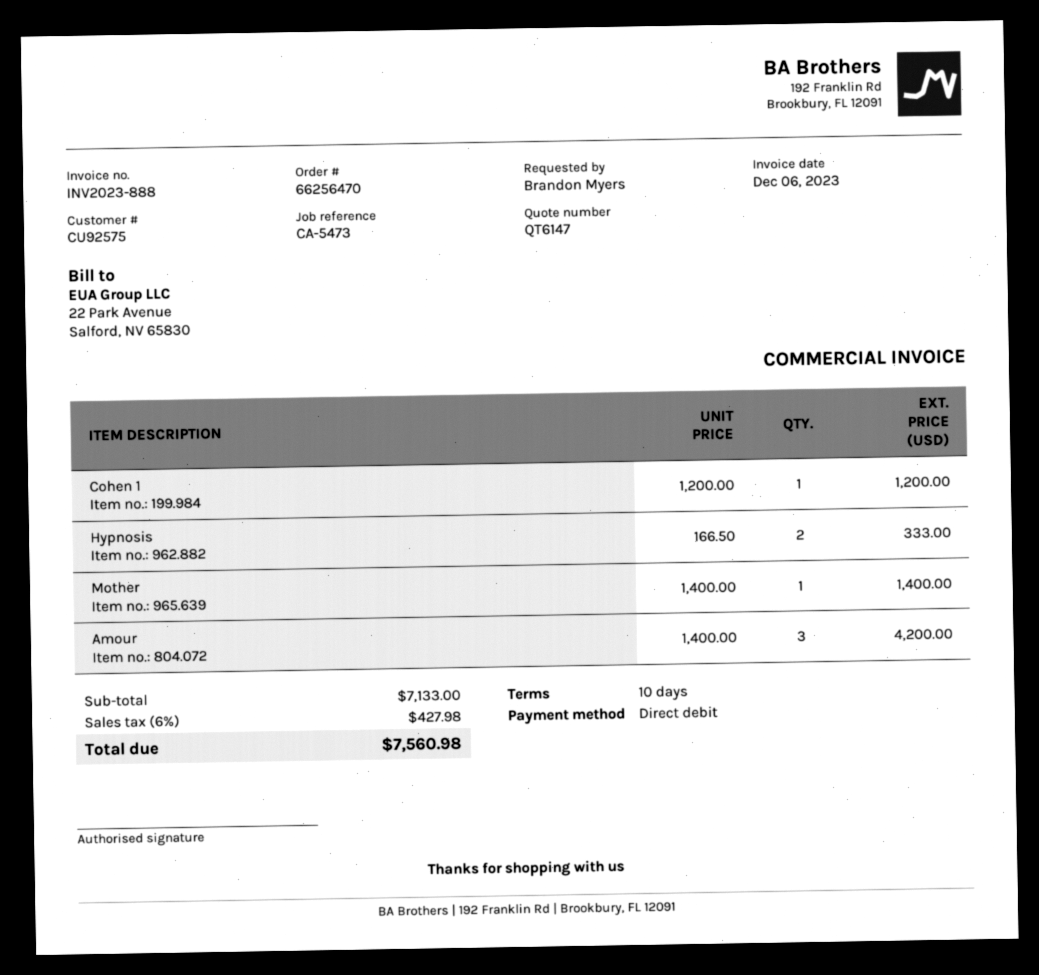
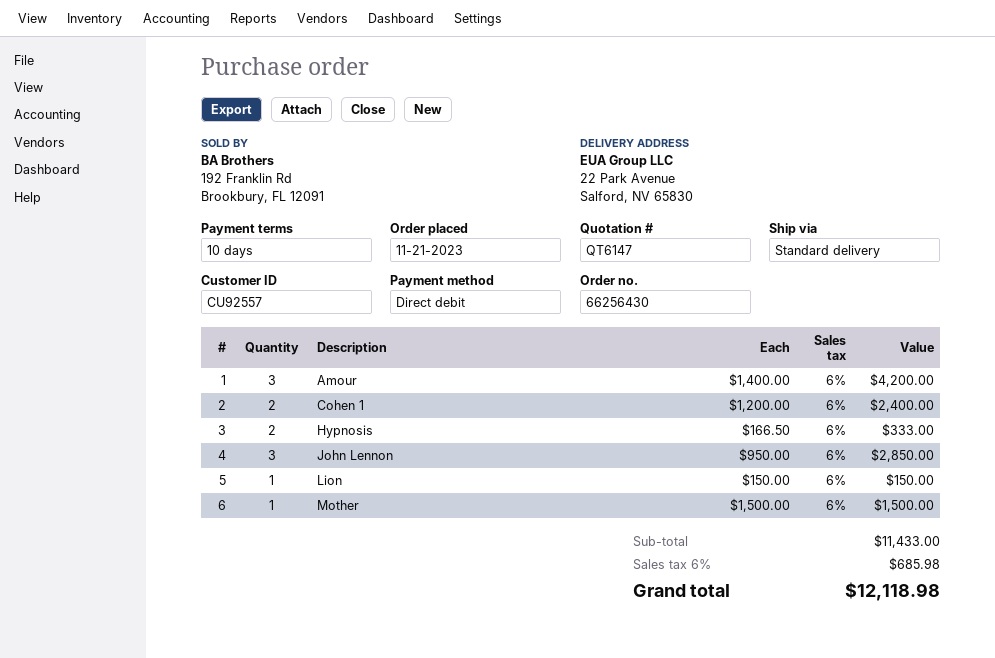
order number: 66256470 -> 66256430
customer number: CU92575 -> CU92557
Cohen 1: 1 x 1200.00 = 1200.00 -> 2 x 1200.00 = 2400.00
Mother: 1 x 1400.00 = 1400.00 -> 1 x 1500.00 = 1500.00
John Lennon: none -> 3 x 950.00 = 2850.00
Lion: none -> 1 x 150.00 = 150.00
subtotal: 7133.00 -> 11433.00
tax: 6% = 427.98 -> 6% = 685.98
total: 7560.98 -> 12118.98

